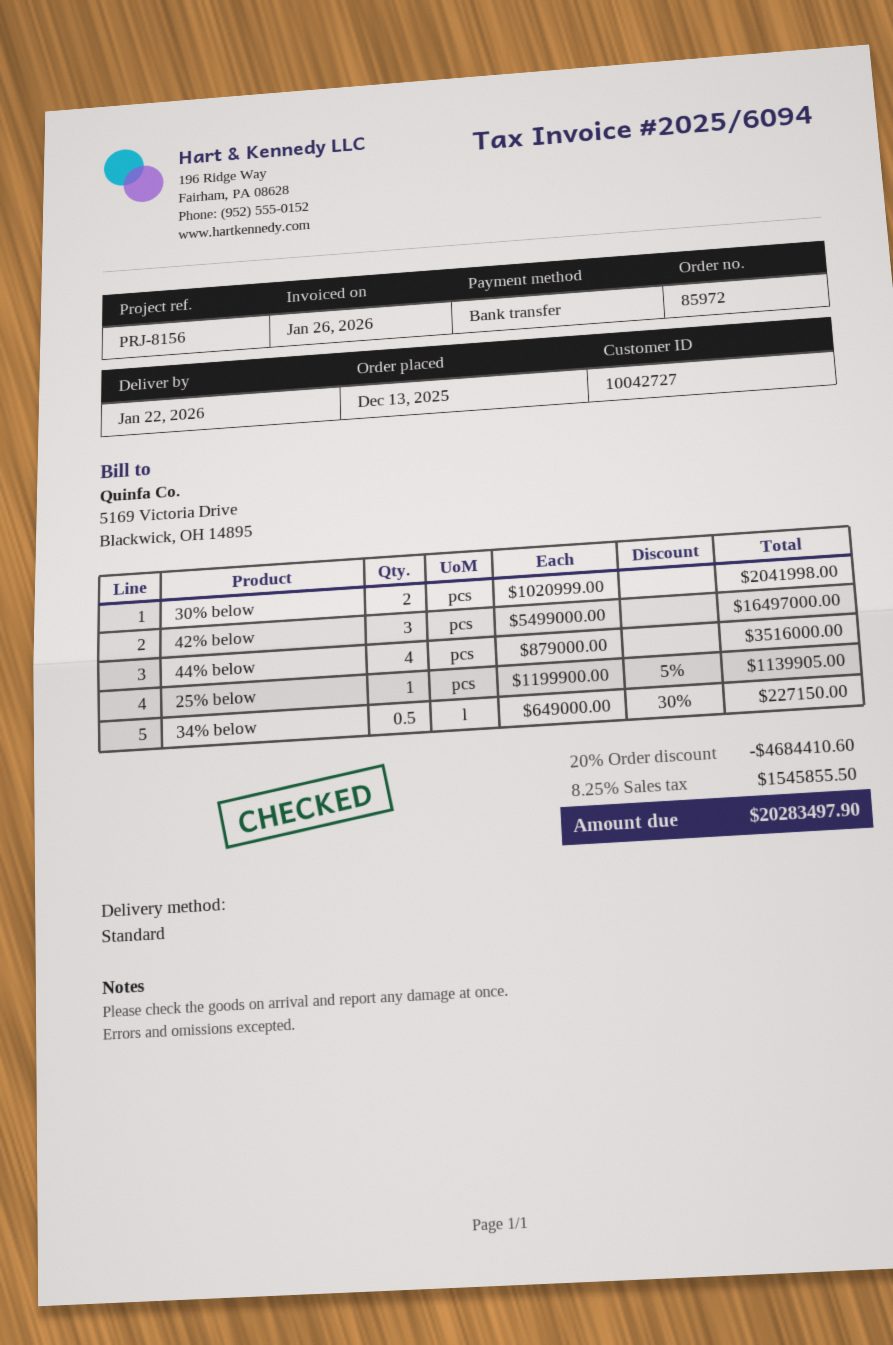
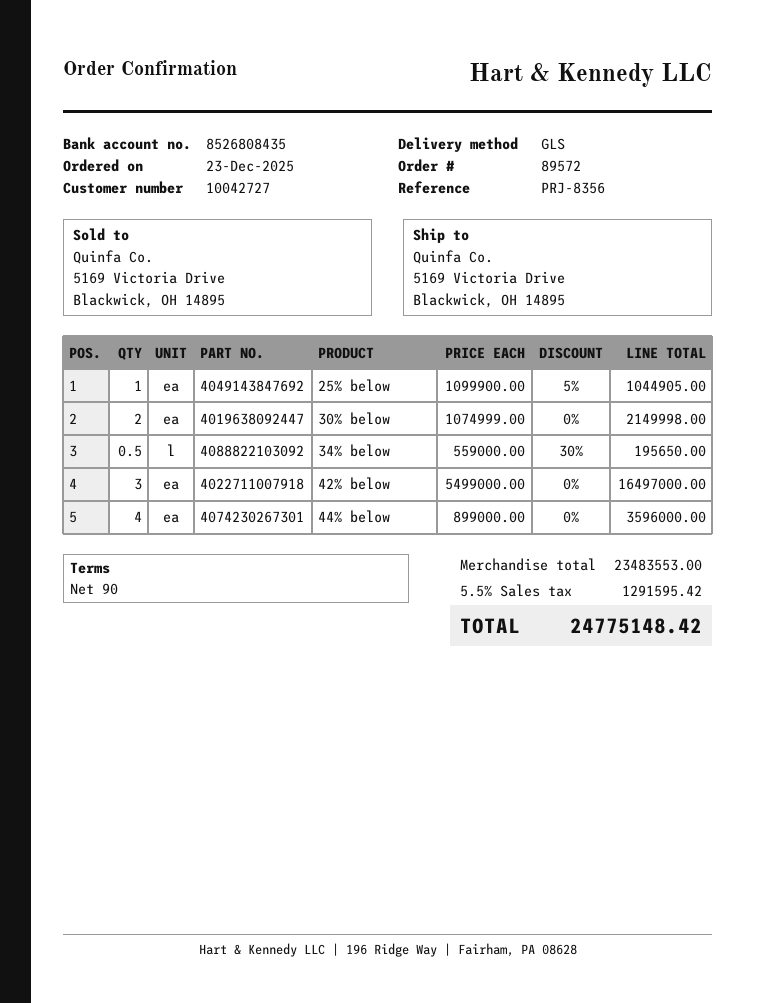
order number: 85972 -> 89572
order date: 2025-12-13 -> 2025-12-23
reference: PRJ-8156 -> PRJ-8356
shipping method: standard -> GLS
30% below: 2 x 1020999.00 = 2041998.00 -> 2 x 1074999.00 = 2149998.00
44% below: 4 x 879000.00 = 3516000.00 -> 4 x 899000.00 = 3596000.00
25% below: 1 x 1199900.00 - 5% = 1139905.00 -> 1 x 1099900.00 - 5% = 1044905.00
34% below: 0.5 x 649000.00 - 30% = 227150.00 -> 0.5 x 559000.00 - 30% = 195650.00
discount: 20% = 4684410.60 -> none
tax: 8.25% = 1545855.50 -> 5.5% = 1291595.42
total: 20283497.90 -> 24775148.42

